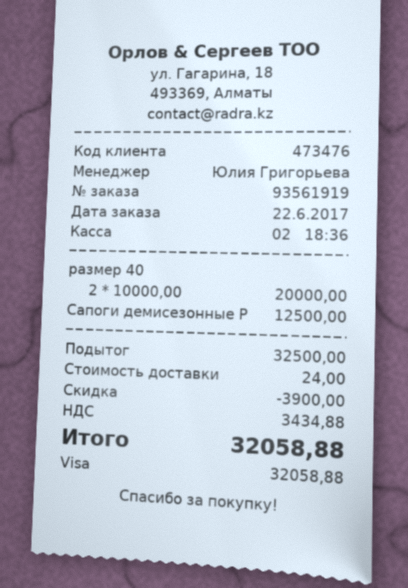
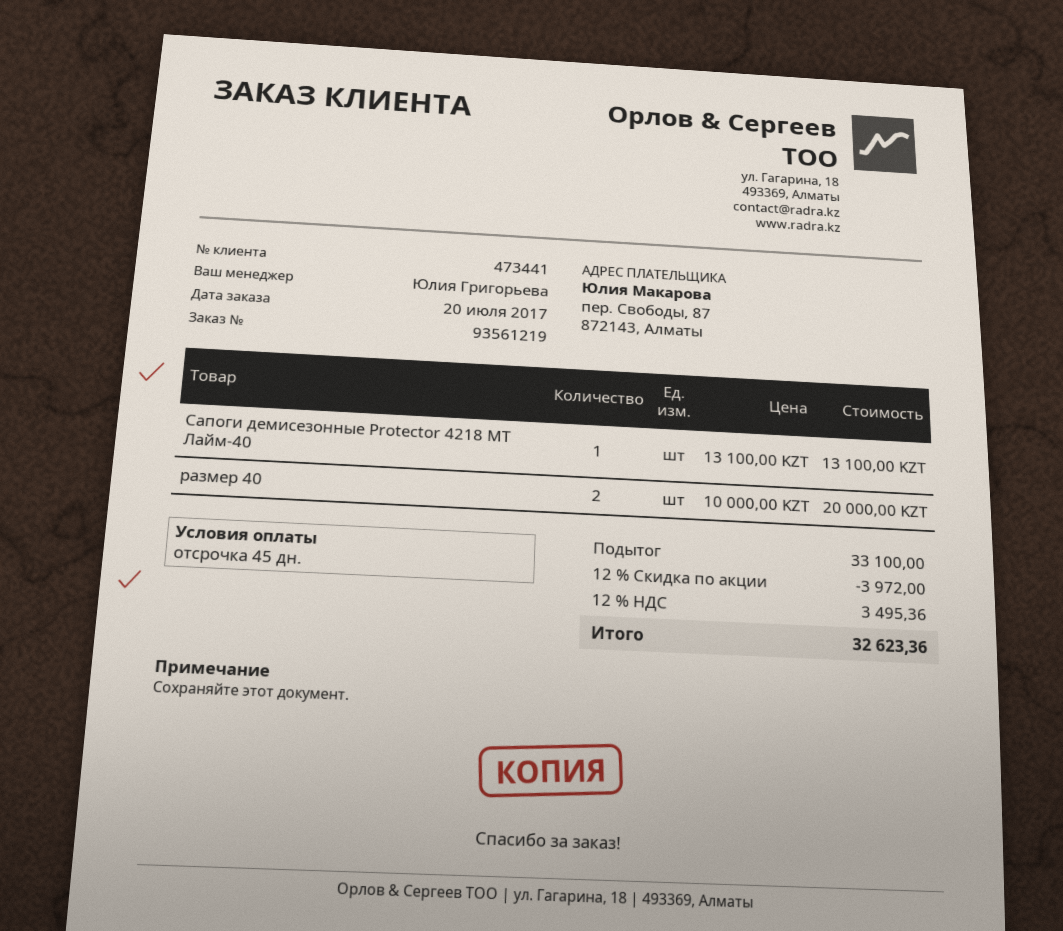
order number: 93561919 -> 93561219
order date: 2017-06-22 -> 2017-07-20
customer number: 473476 -> 473441
Сапоги демисезонные P: 1 x 12500.00 = 12500.00 -> 1 x 13100.00 = 13100.00
subtotal: 32500.00 -> 33100.00
discount: 3900.00 -> 3972.00
shipping: 24.00 -> none
tax: 3434.88 -> 3495.36
total: 32058.88 -> 32623.36

